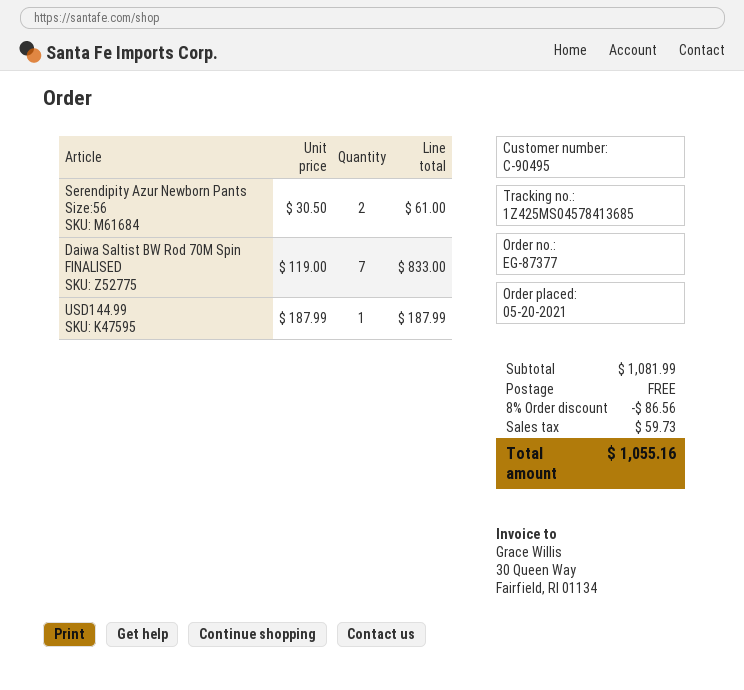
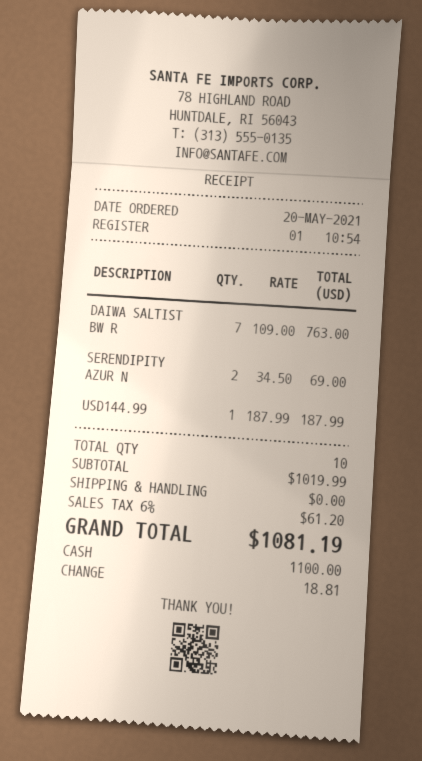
Serendipity Azur Newborn Pants Size:56: 2 x 30.50 = 61.00 -> 2 x 34.50 = 69.00
Daiwa Saltist BW Rod 70M Spin FINALISED: 7 x 119.00 = 833.00 -> 7 x 109.00 = 763.00
subtotal: 1081.99 -> 1019.99
discount: 8% = 86.56 -> none
tax: 59.73 -> 61.20
total: 1055.16 -> 1081.19

